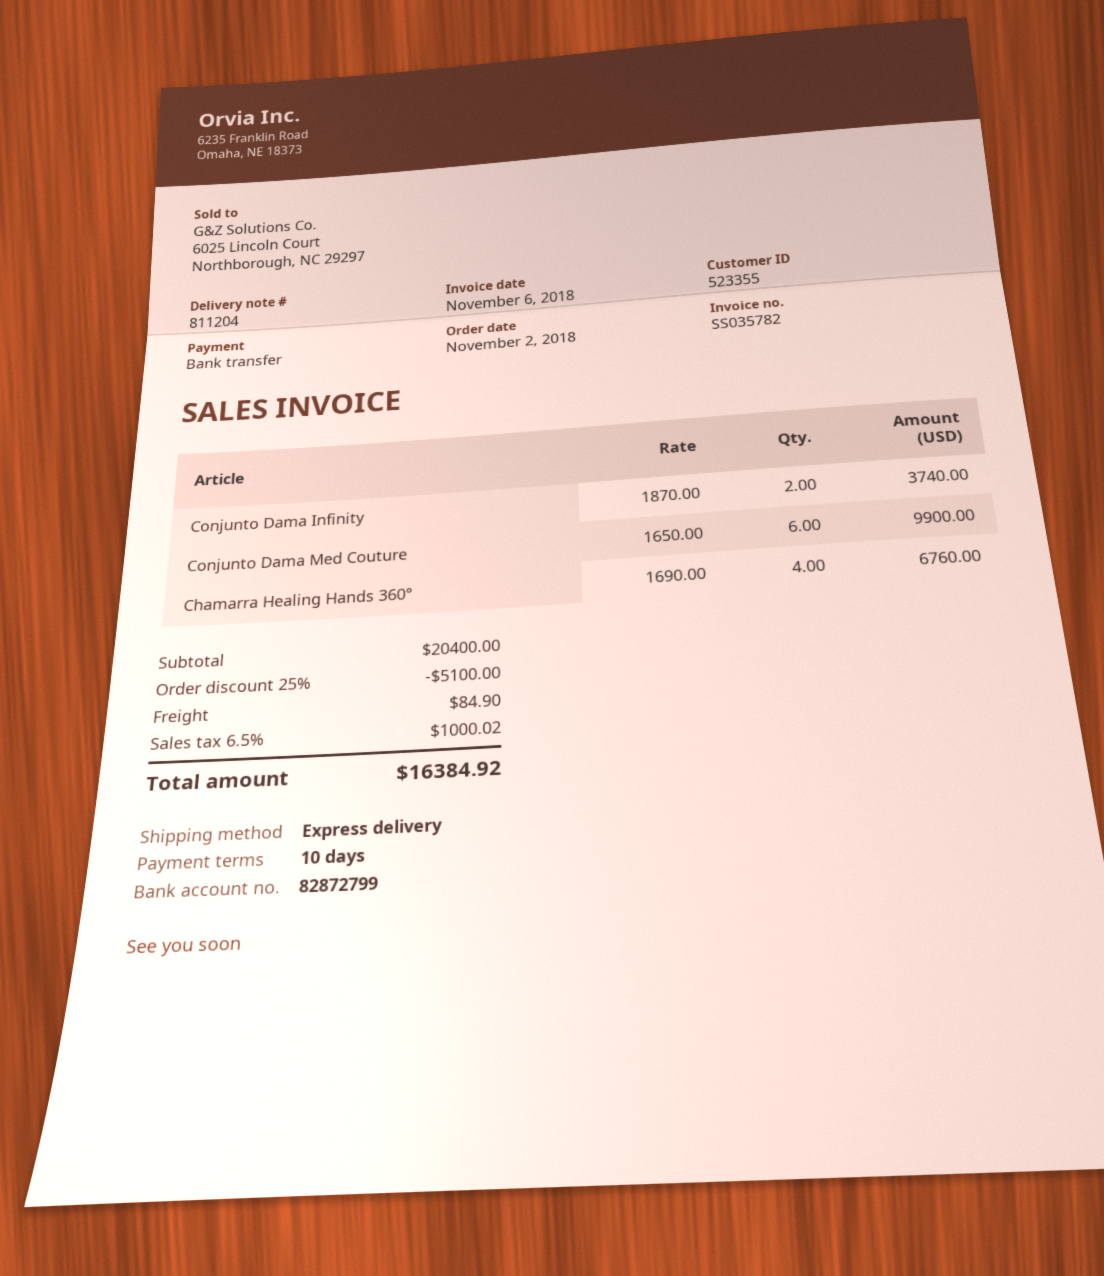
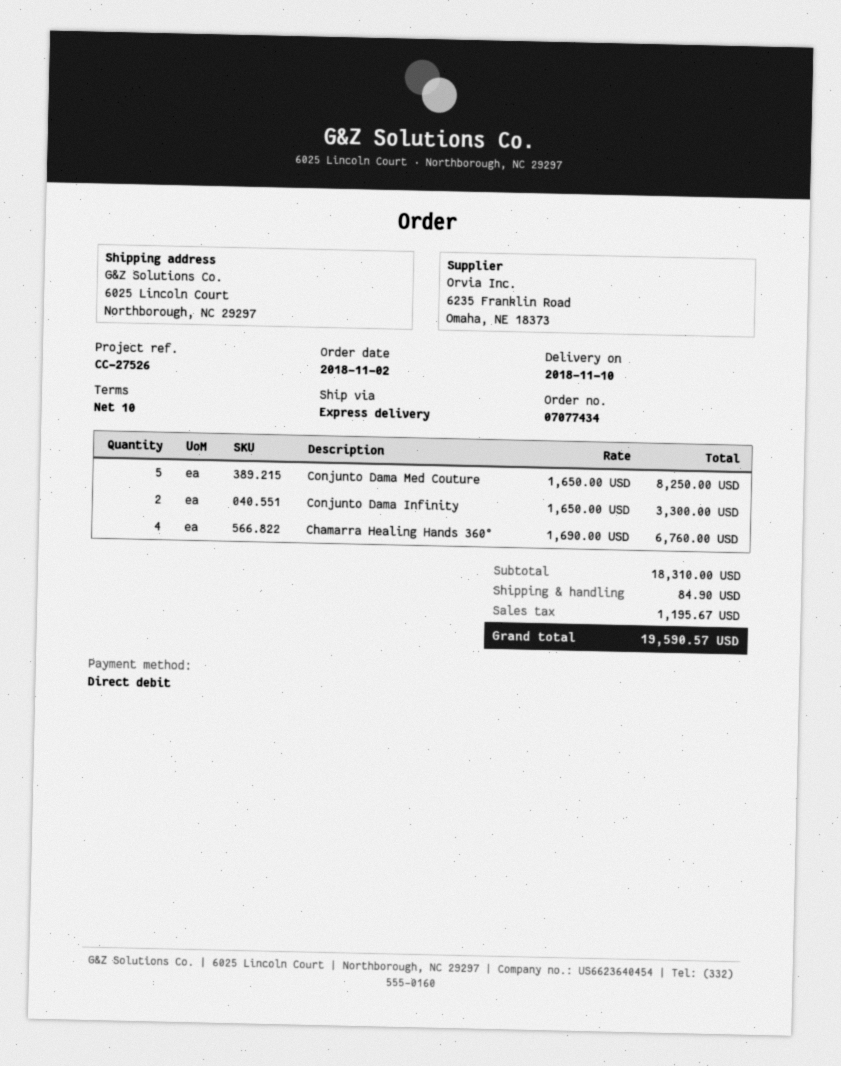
payment method: bank transfer -> direct debit
Conjunto Dama Infinity: 2 x 1870.00 = 3740.00 -> 2 x 1650.00 = 3300.00
Conjunto Dama Med Couture: 6 x 1650.00 = 9900.00 -> 5 x 1650.00 = 8250.00
subtotal: 20400.00 -> 18310.00
discount: 25% = 5100.00 -> none
tax: 1000.02 -> 1195.67
total: 16384.92 -> 19590.57

